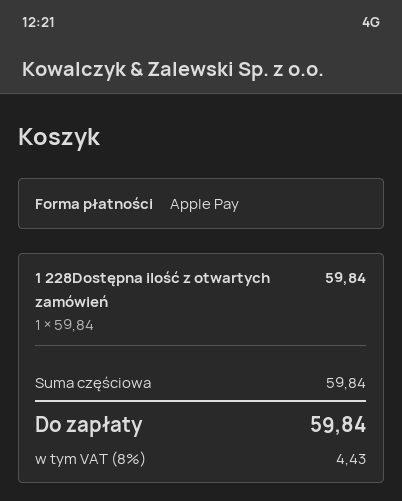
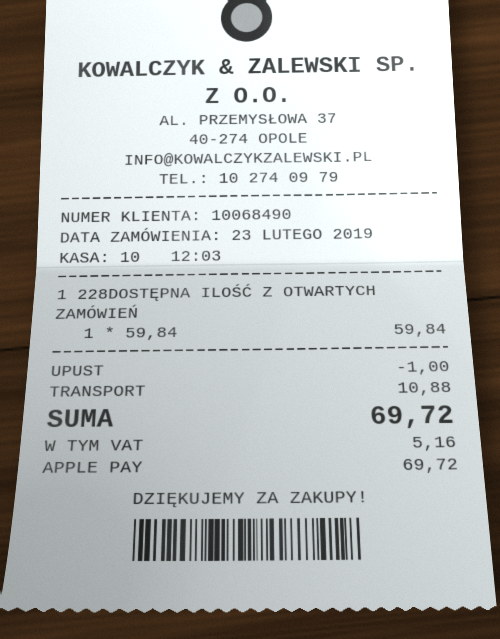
discount: none -> 1.00
shipping: none -> 10.88
tax: 4.43 -> 5.16
total: 59.84 -> 69.72

